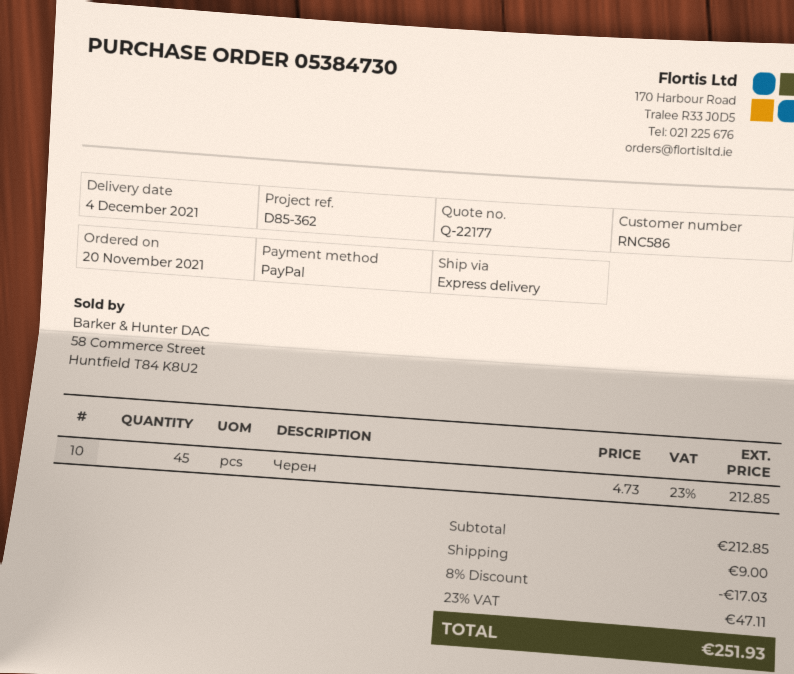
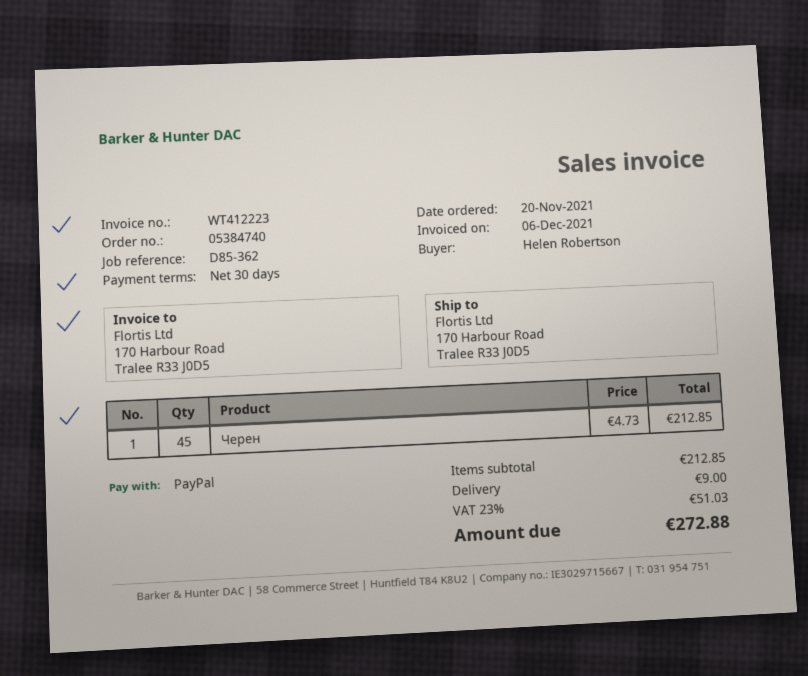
order number: 05384730 -> 05384740
discount: 8% = 17.03 -> none
tax: 23% = 47.11 -> 23% = 51.03
total: 251.93 -> 272.88

